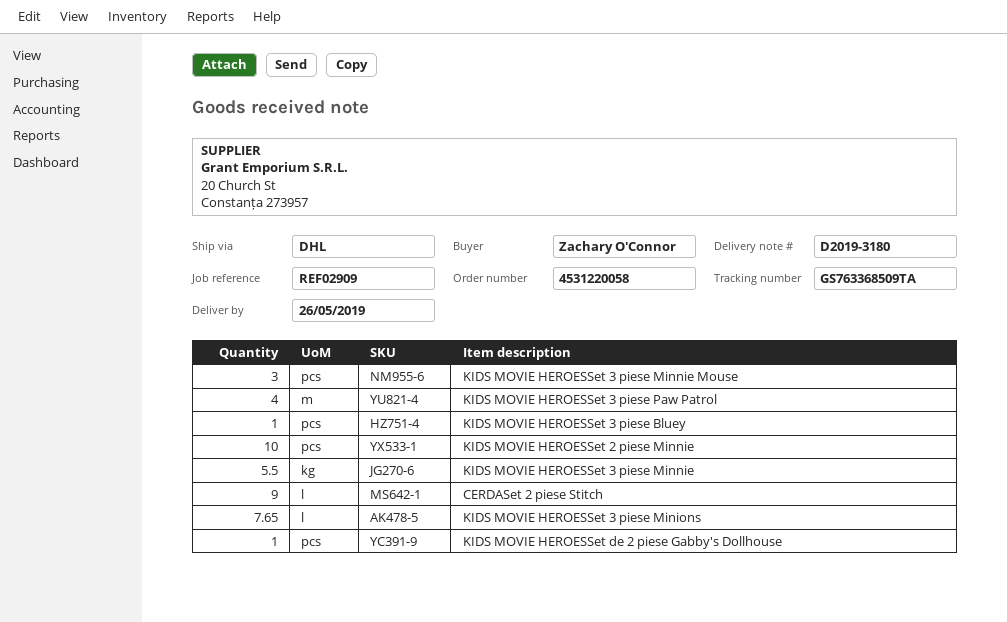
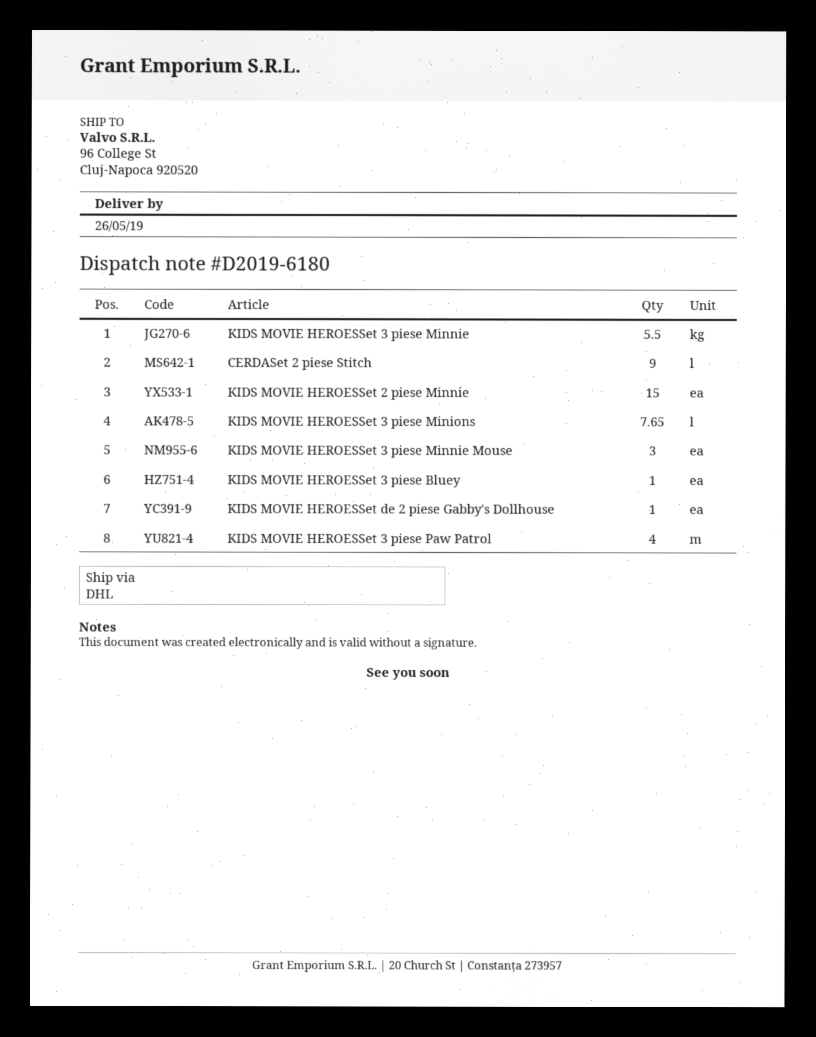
delivery note number: D2019-3180 -> D2019-6180
KIDS MOVIE HEROESSet 2 piese Minnie: 10 -> 15

